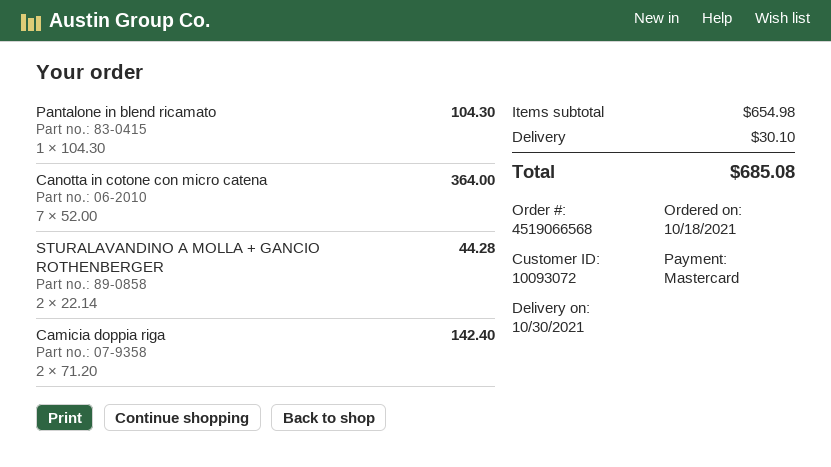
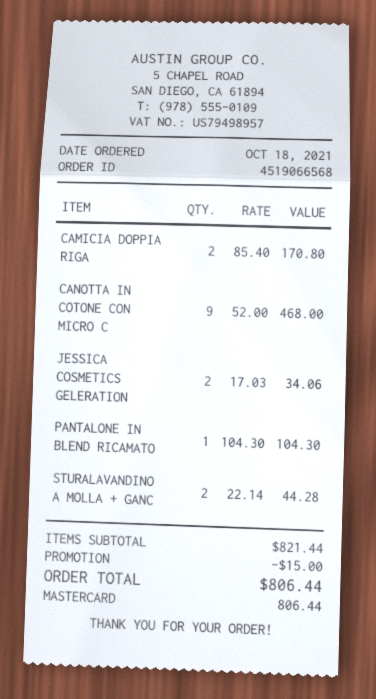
Canotta in cotone con micro catena: 7 x 52.00 = 364.00 -> 9 x 52.00 = 468.00
Camicia doppia riga: 2 x 71.20 = 142.40 -> 2 x 85.40 = 170.80
JESSICA COSMETICS GELERATION: none -> 2 x 17.03 = 34.06
subtotal: 654.98 -> 821.44
discount: none -> 15.00
shipping: 30.10 -> none
total: 685.08 -> 806.44

